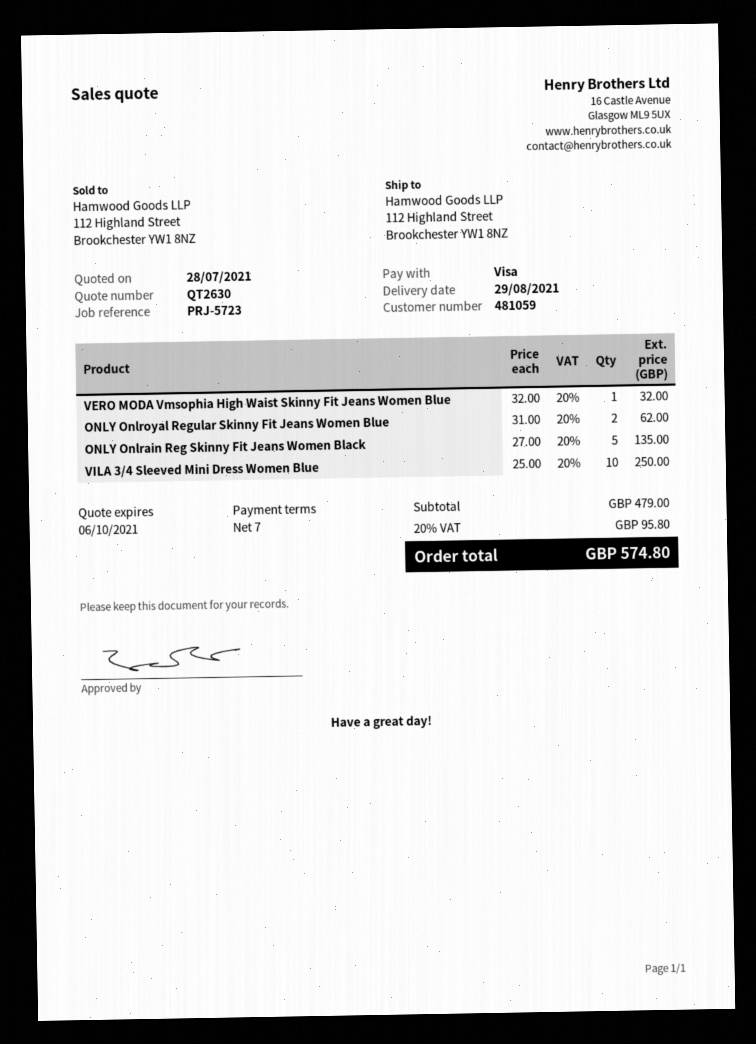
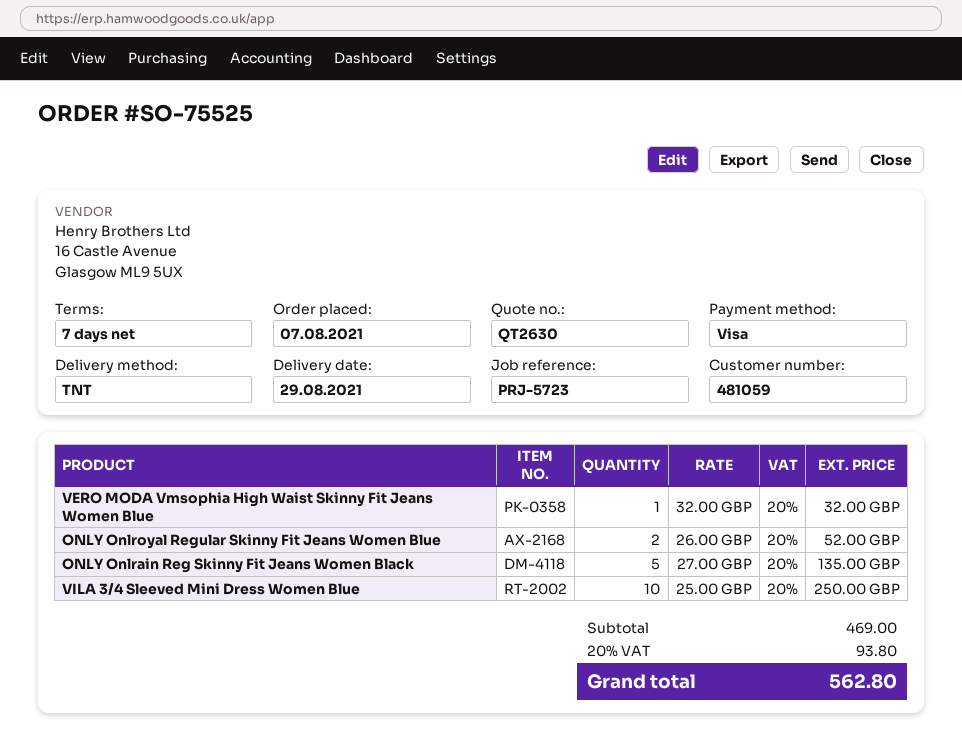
ONLY Onlroyal Regular Skinny Fit Jeans Women Blue: 2 x 31.00 = 62.00 -> 2 x 26.00 = 52.00
subtotal: 479.00 -> 469.00
tax: 20% = 95.80 -> 20% = 93.80
total: 574.80 -> 562.80

